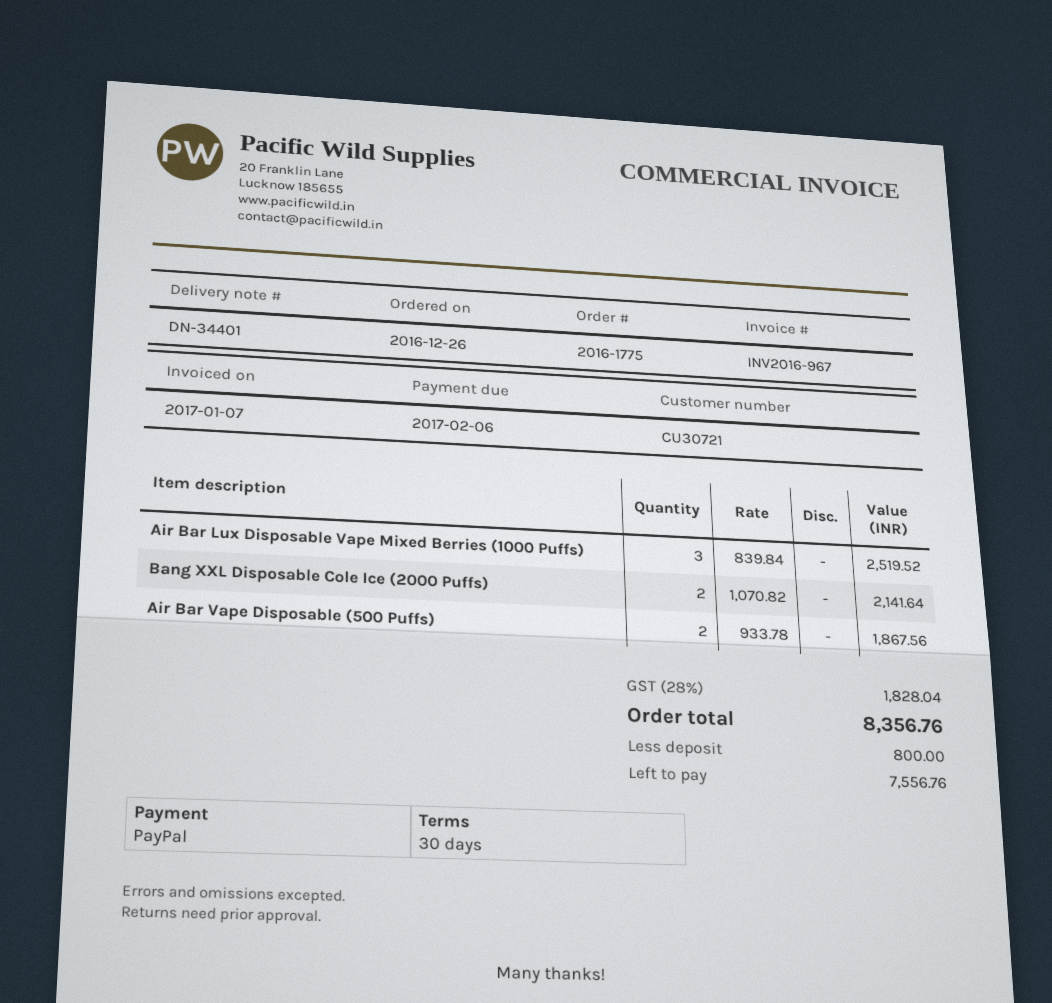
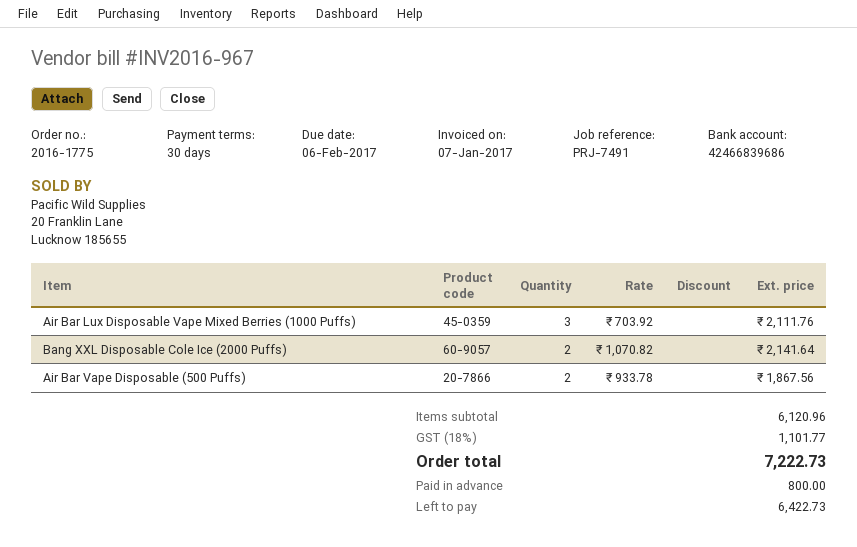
Air Bar Lux Disposable Vape Mixed Berries (1000 Puffs): 3 x 839.84 = 2519.52 -> 3 x 703.92 = 2111.76
tax: 28% = 1828.04 -> 18% = 1101.77
total: 8356.76 -> 7222.73
balance: 7556.76 -> 6422.73

